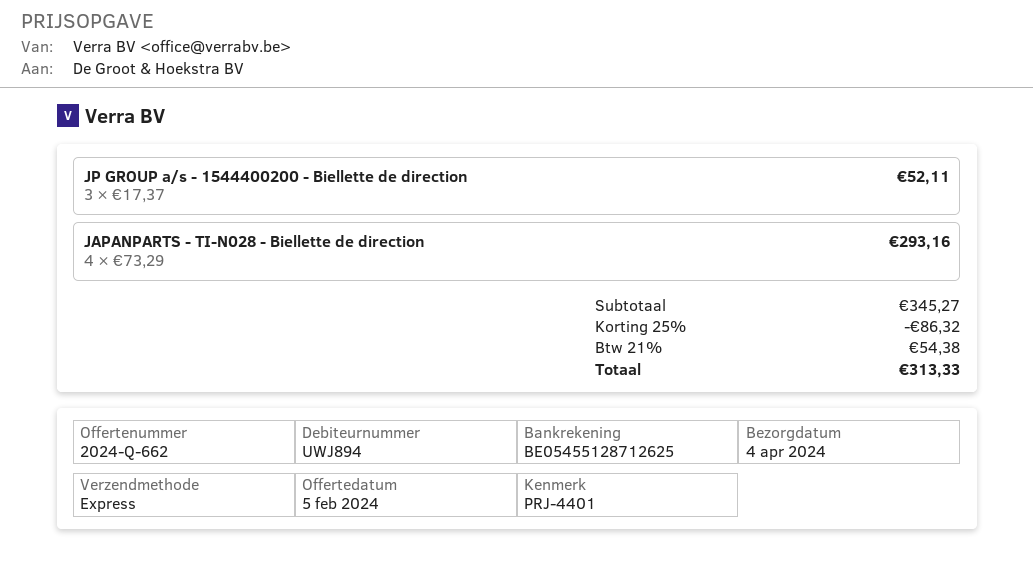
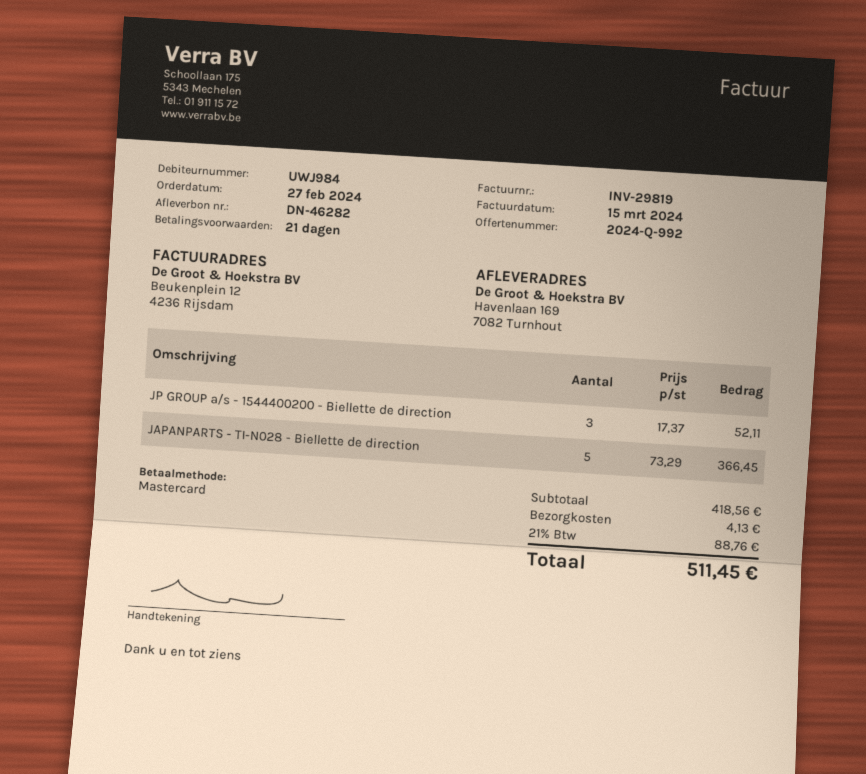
quote number: 2024-Q-662 -> 2024-Q-992
customer number: UWJ894 -> UWJ984
JAPANPARTS - TI-N028 - Biellette de direction: 4 x 73.29 = 293.16 -> 5 x 73.29 = 366.45
subtotal: 345.27 -> 418.56
discount: 25% = 86.32 -> none
shipping: none -> 4.13
tax: 21% = 54.38 -> 21% = 88.76
total: 313.33 -> 511.45

